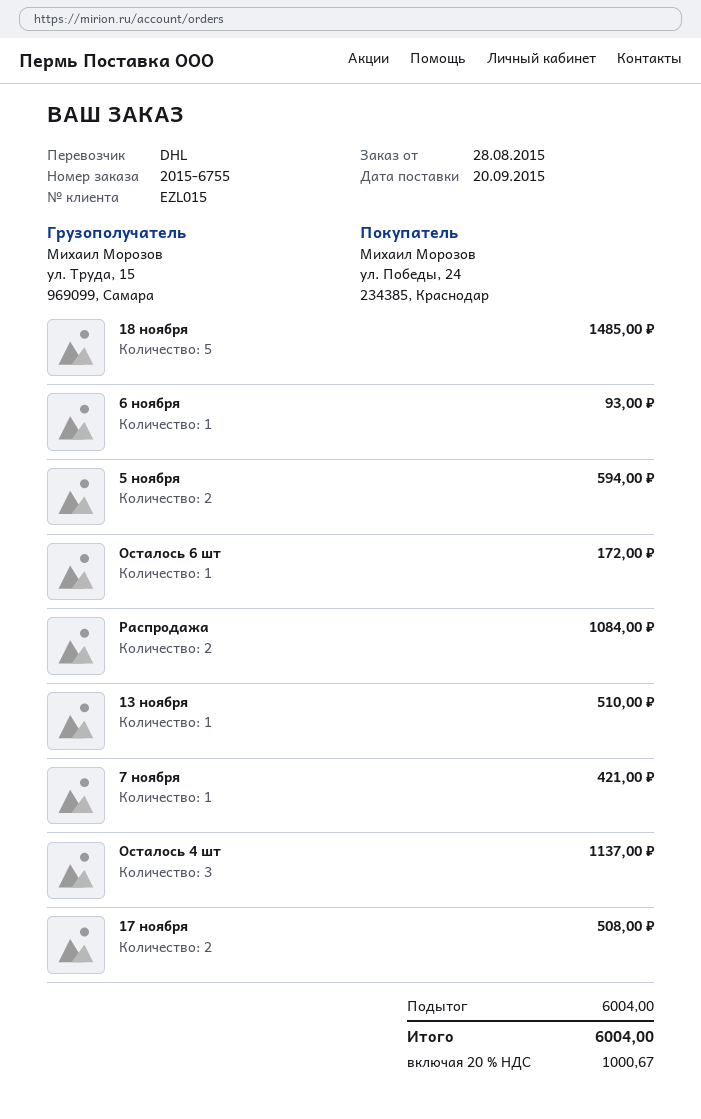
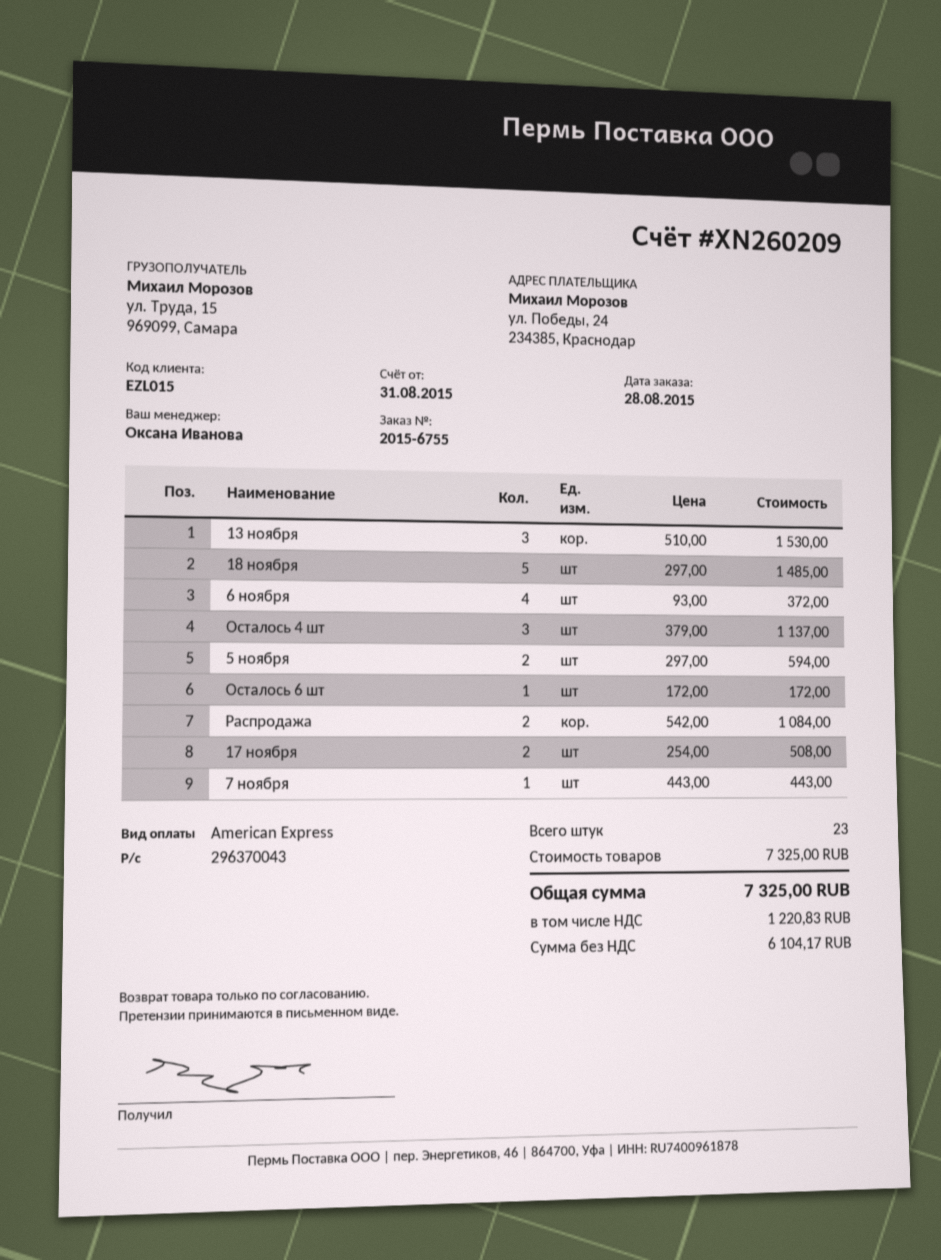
6 ноября: 1 for 93.00 -> 4 for 372.00
13 ноября: 1 for 510.00 -> 3 for 1530.00
7 ноября: 1 for 421.00 -> 1 for 443.00
subtotal: 6004.00 -> 7325.00
tax: 1000.67 -> 1220.83
total: 6004.00 -> 7325.00

